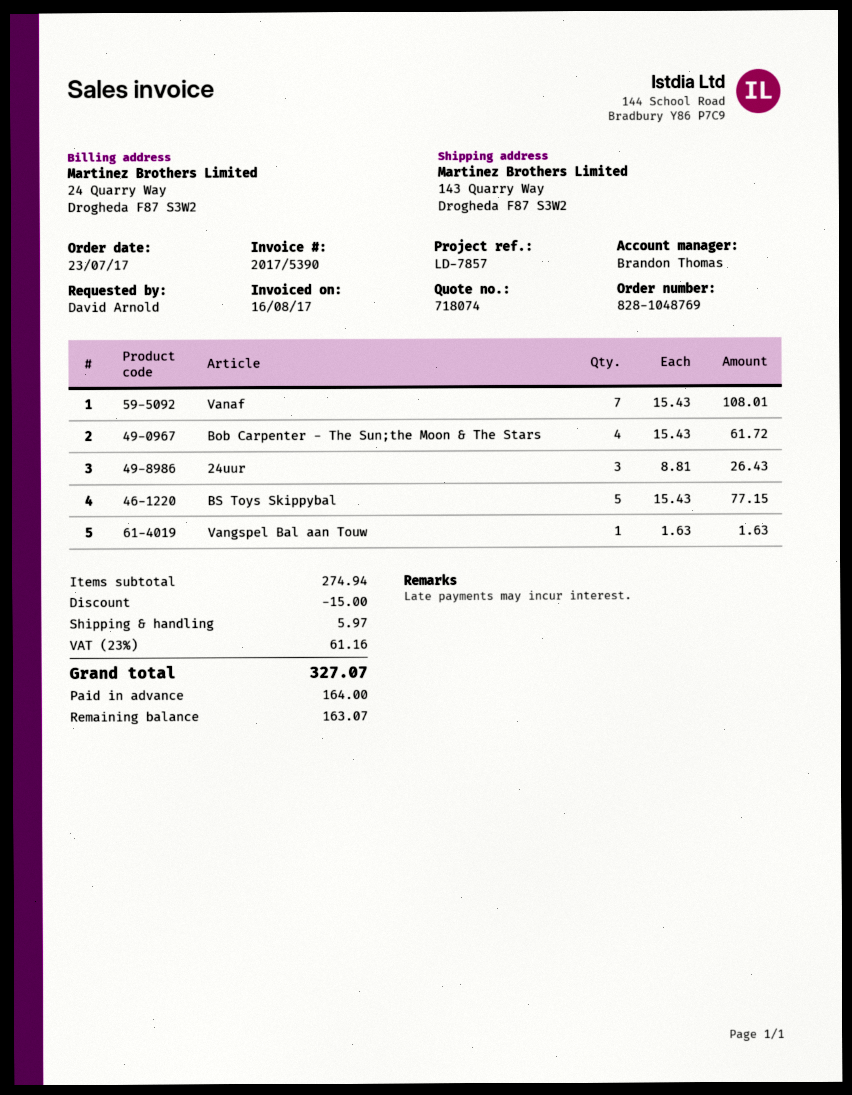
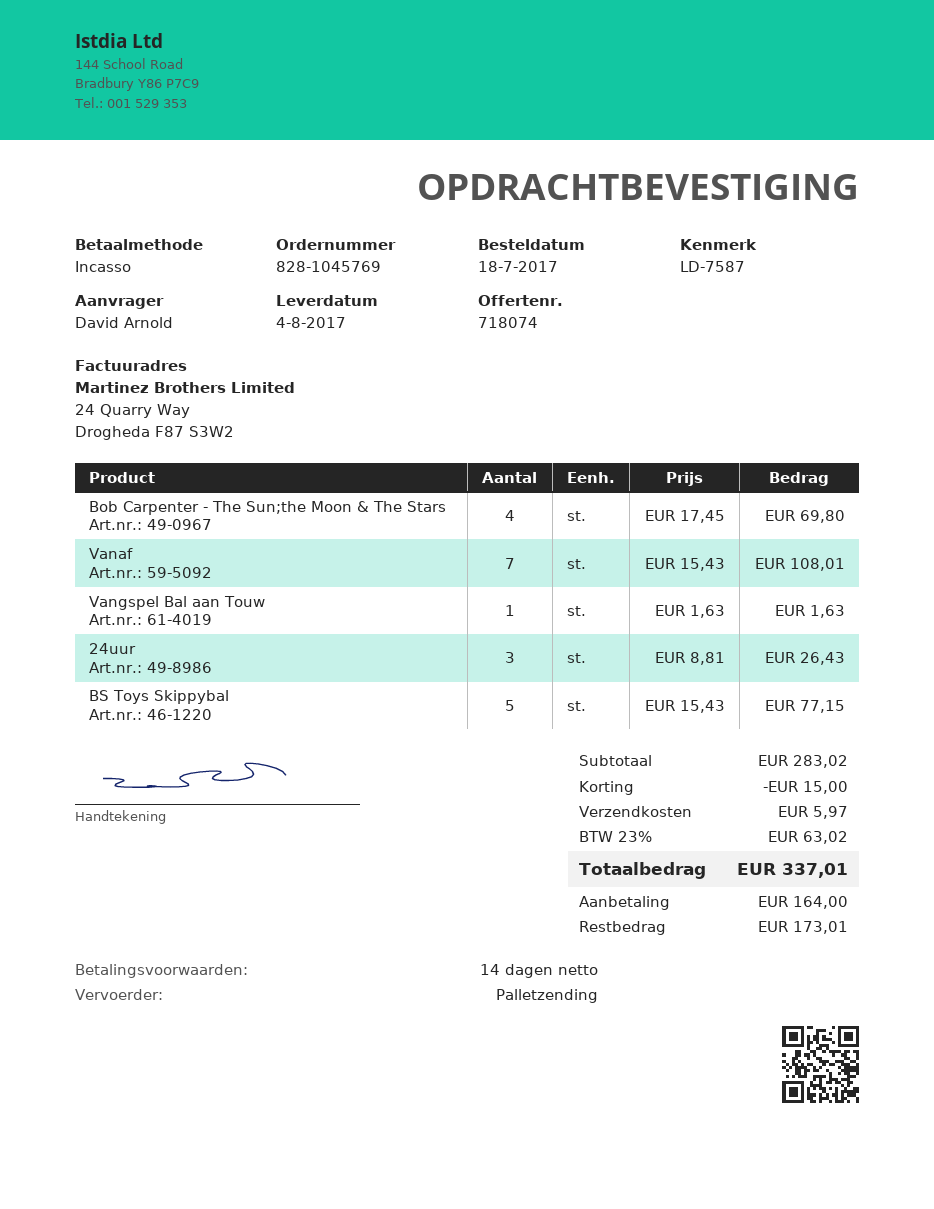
order number: 828-1048769 -> 828-1045769
order date: 2017-07-23 -> 2017-07-18
reference: LD-7857 -> LD-7587
Bob Carpenter - The Sun;the Moon & The Stars: 4 x 15.43 = 61.72 -> 4 x 17.45 = 69.80
subtotal: 274.94 -> 283.02
tax: 23% = 61.16 -> 23% = 63.02
total: 327.07 -> 337.01
balance: 163.07 -> 173.01

